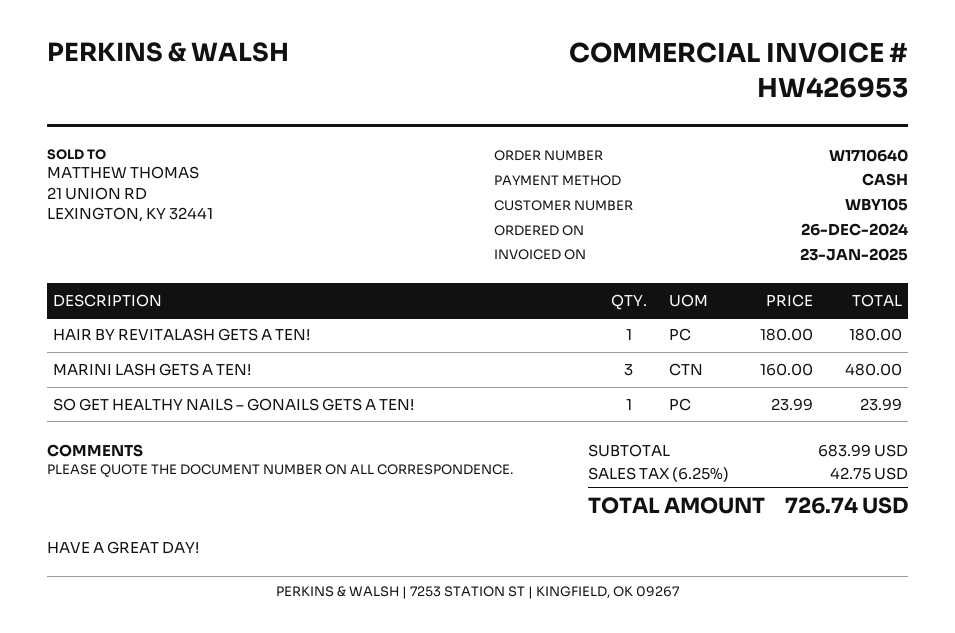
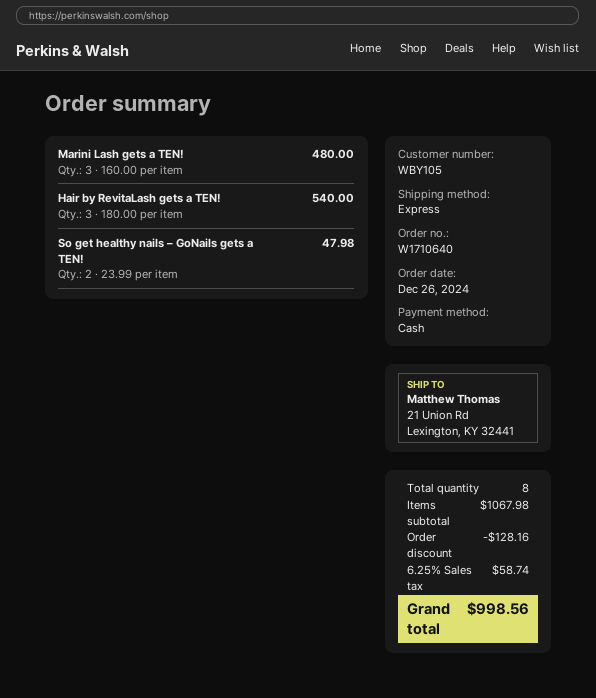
HAIR BY REVITALASH GETS A TEN!: 1 x 180.00 = 180.00 -> 3 x 180.00 = 540.00
SO GET HEALTHY NAILS – GONAILS GETS A TEN!: 1 x 23.99 = 23.99 -> 2 x 23.99 = 47.98
subtotal: 683.99 -> 1067.98
discount: none -> 128.16
tax: 6.25% = 42.75 -> 6.25% = 58.74
total: 726.74 -> 998.56

